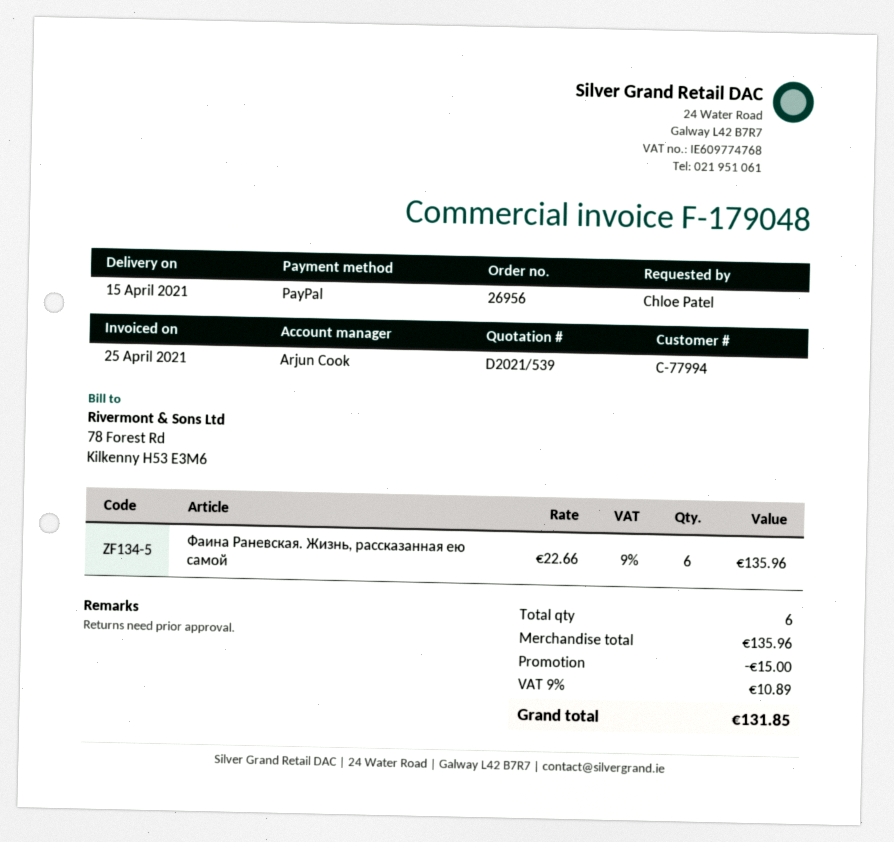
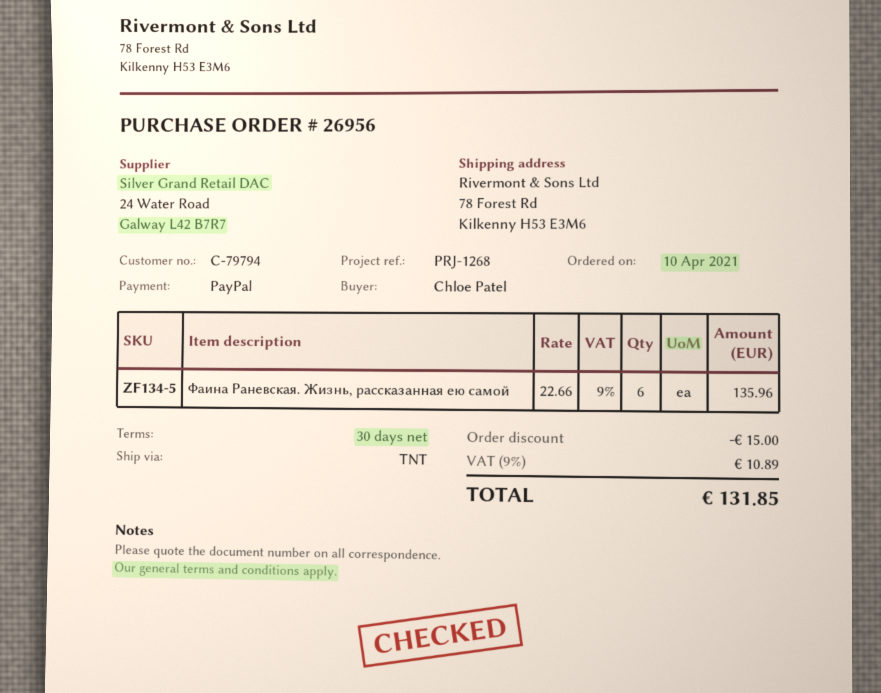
customer number: C-77994 -> C-79794

